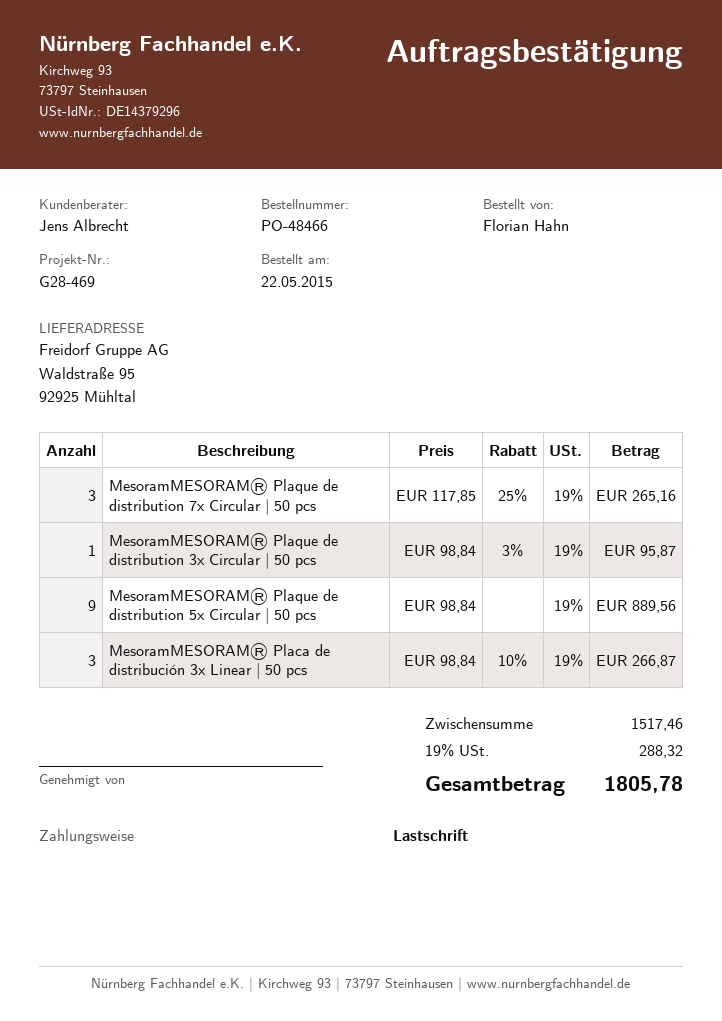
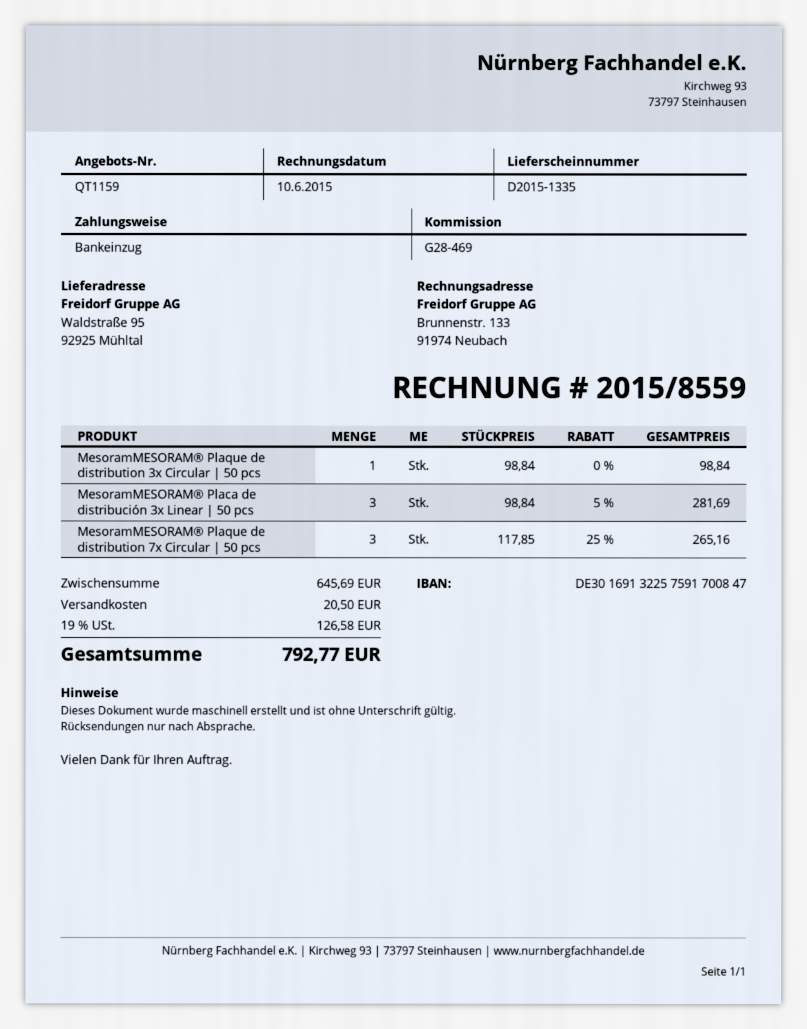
MesoramMESORAM® Plaque de distribution 3x Circular | 50 pcs: 1 x 98.84 - 3% = 95.87 -> 1 x 98.84 = 98.84
MesoramMESORAM® Plaque de distribution 5x Circular | 50 pcs: 9 x 98.84 = 889.56 -> none
MesoramMESORAM® Placa de distribución 3x Linear | 50 pcs: 3 x 98.84 - 10% = 266.87 -> 3 x 98.84 - 5% = 281.69
subtotal: 1517.46 -> 645.69
shipping: none -> 20.50
tax: 19% = 288.32 -> 19% = 126.58
total: 1805.78 -> 792.77

